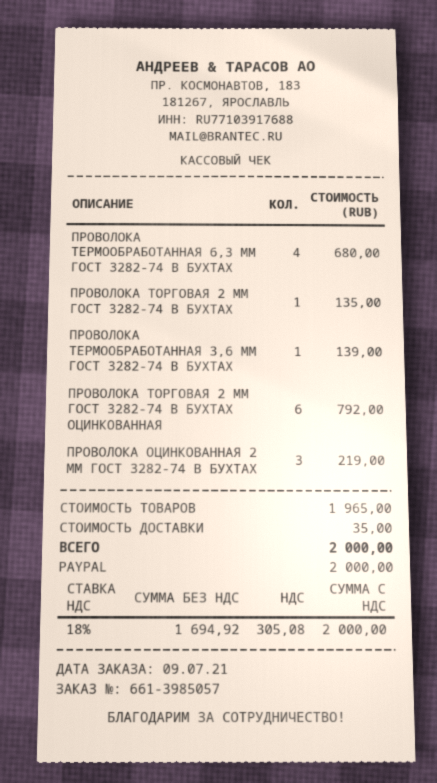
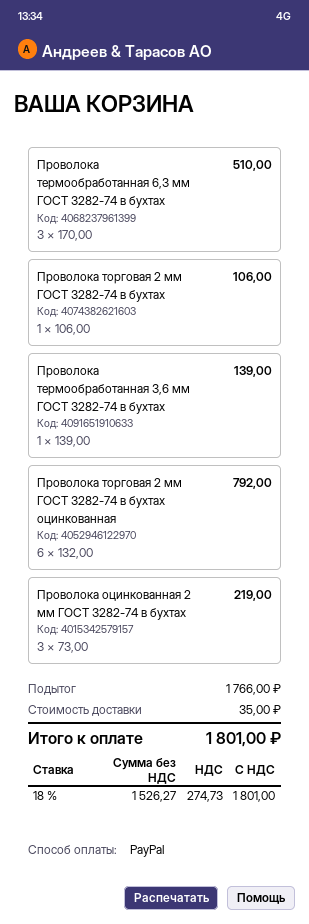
ПРОВОЛОКА ТЕРМООБРАБОТАННАЯ 6,3 ММ ГОСТ 3282-74 В БУХТАХ: 4 for 680.00 -> 3 for 510.00
ПРОВОЛОКА ТОРГОВАЯ 2 ММ ГОСТ 3282-74 В БУХТАХ: 1 for 135.00 -> 1 for 106.00
subtotal: 1965.00 -> 1766.00
net: 1694.92 -> 1526.27
tax: 18% = 305.08 -> 18% = 274.73
total: 2000.00 -> 1801.00

